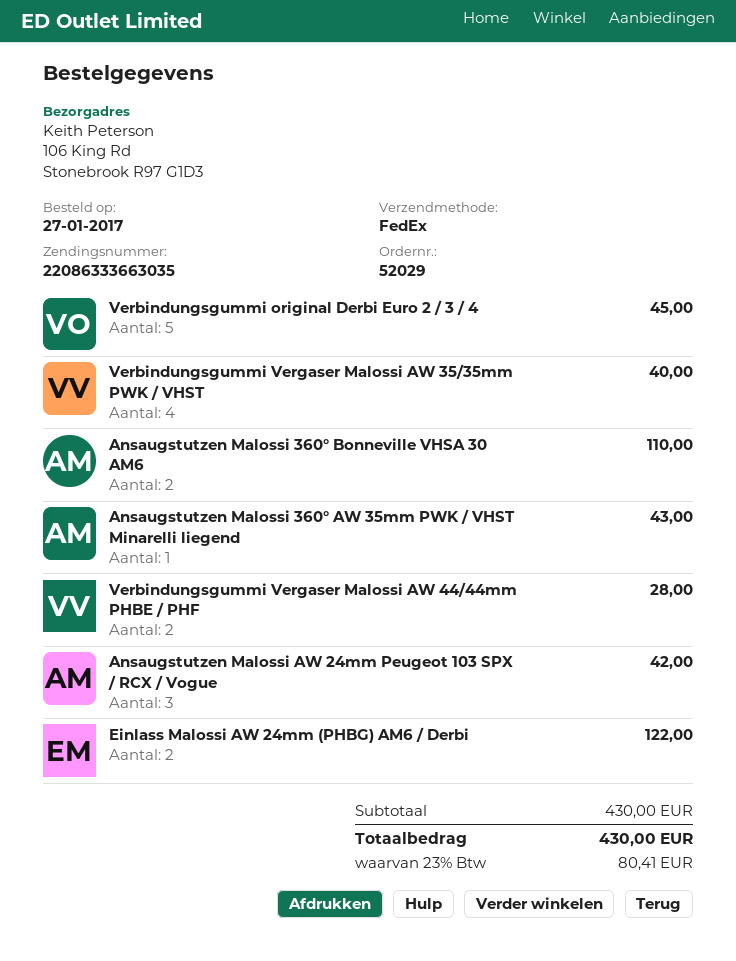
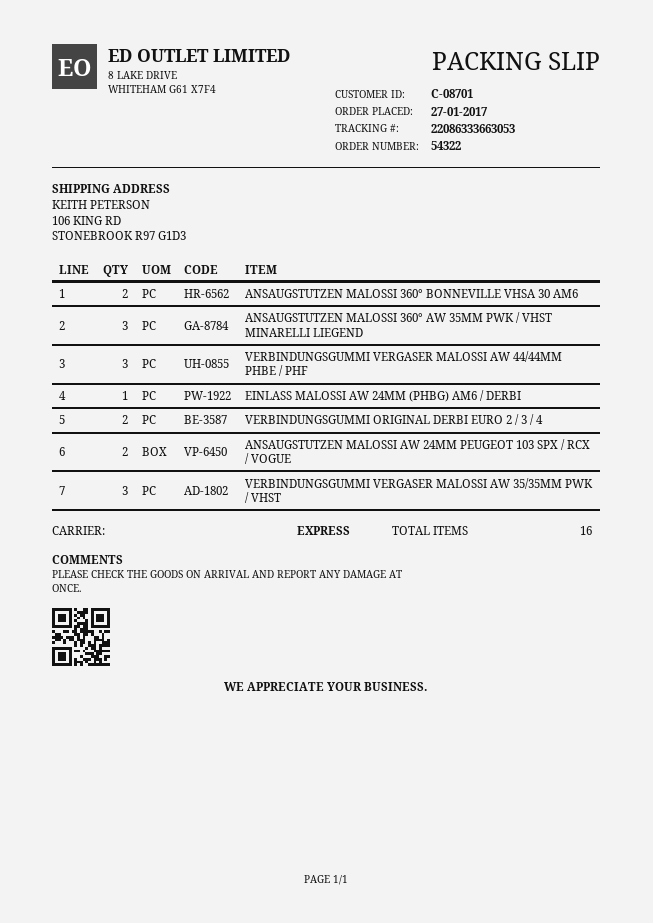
order number: 52029 -> 54322
shipping method: FedEx -> express
tracking number: 22086333663035 -> 22086333663053
Verbindungsgummi original Derbi Euro 2 / 3 / 4: 5 -> 2
Verbindungsgummi Vergaser Malossi AW 35/35mm PWK / VHST: 4 -> 3
Ansaugstutzen Malossi 360° AW 35mm PWK / VHST Minarelli liegend: 1 -> 3
Verbindungsgummi Vergaser Malossi AW 44/44mm PHBE / PHF: 2 -> 3
Ansaugstutzen Malossi AW 24mm Peugeot 103 SPX / RCX / Vogue: 3 -> 2
Einlass Malossi AW 24mm (PHBG) AM6 / Derbi: 2 -> 1

